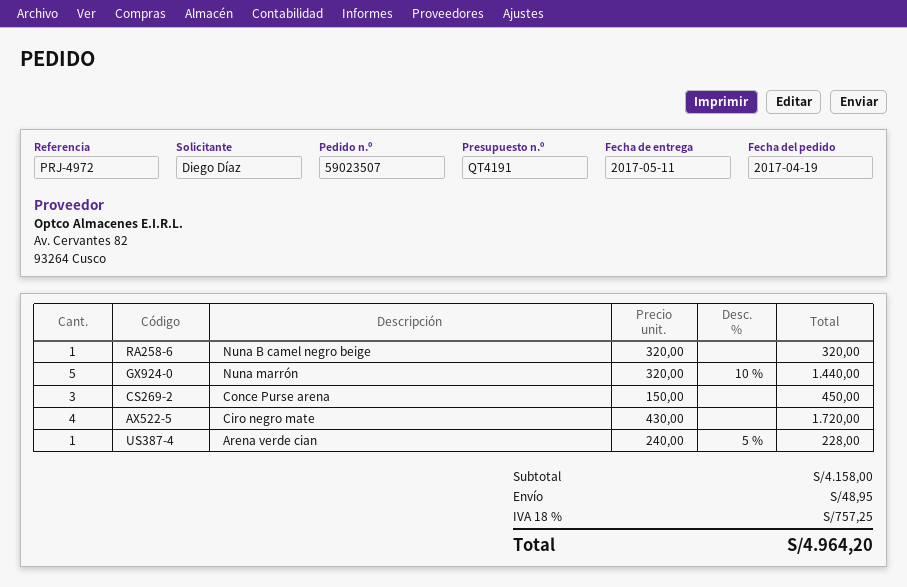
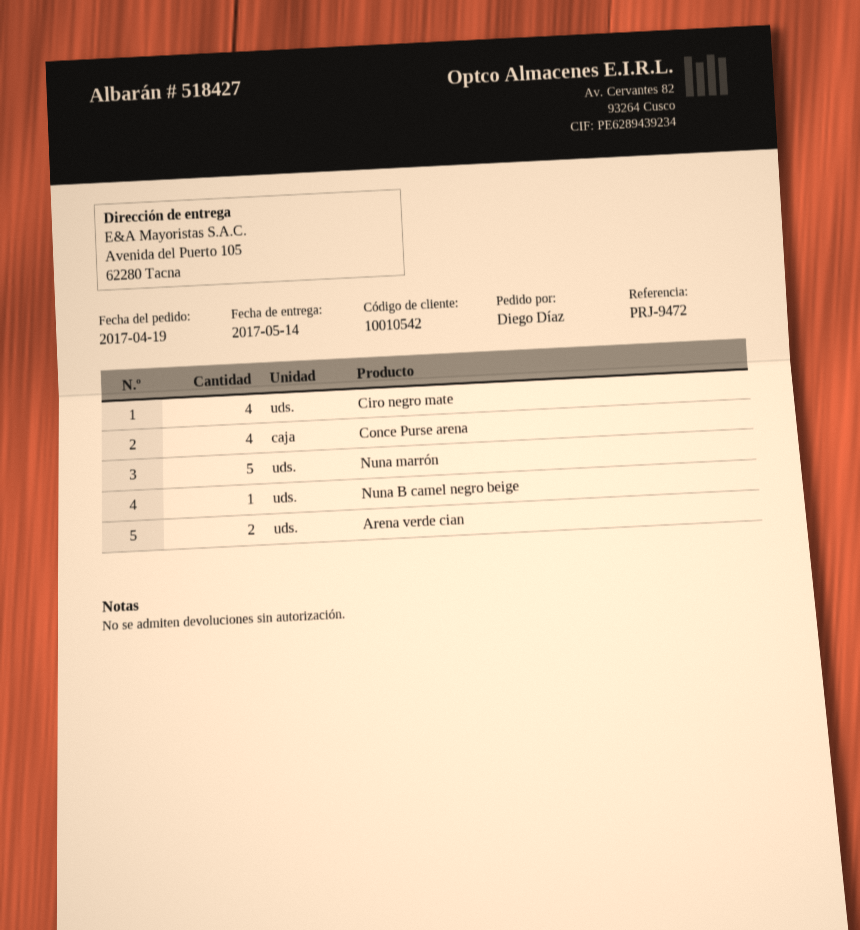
delivery date: 2017-05-11 -> 2017-05-14
reference: PRJ-4972 -> PRJ-9472
Conce Purse arena: 3 -> 4
Arena verde cian: 1 -> 2

